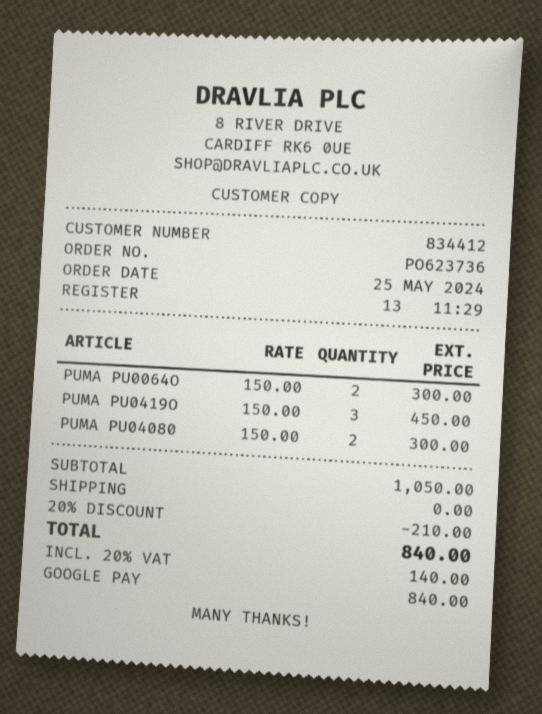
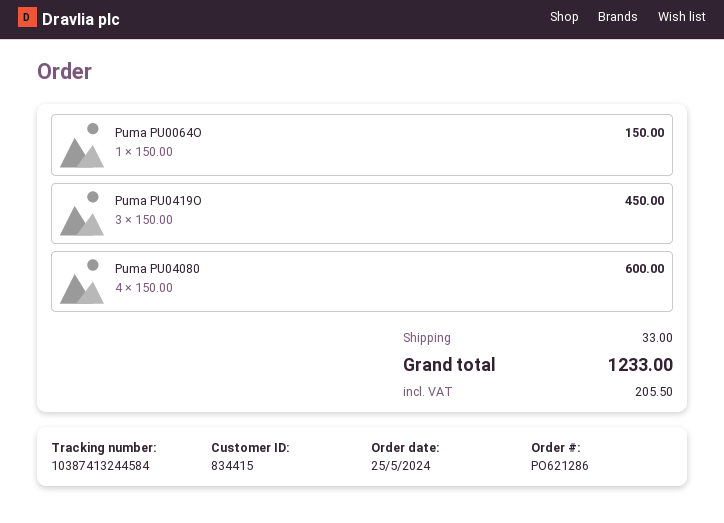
order number: PO623736 -> PO621286
customer number: 834412 -> 834415
PUMA PU0064O: 2 x 150.00 = 300.00 -> 1 x 150.00 = 150.00
PUMA PU04080: 2 x 150.00 = 300.00 -> 4 x 150.00 = 600.00
discount: 20% = 210.00 -> none
shipping: 0.00 -> 33.00
tax: 140.00 -> 205.50
total: 840.00 -> 1233.00

